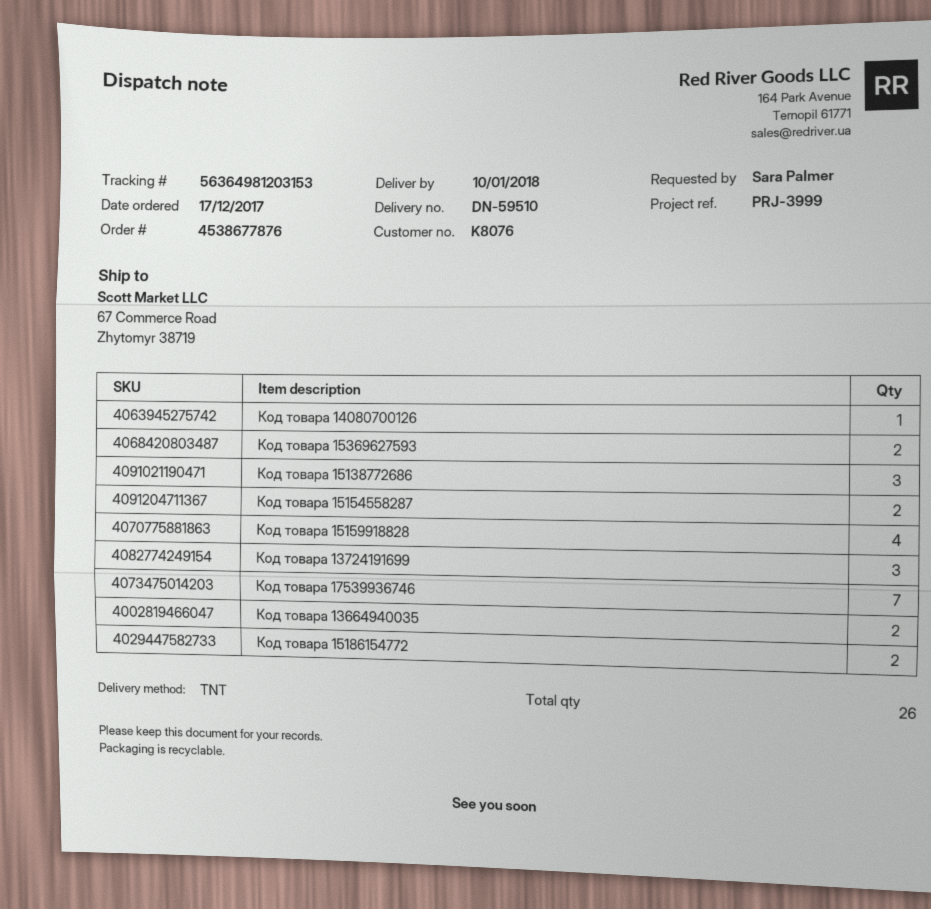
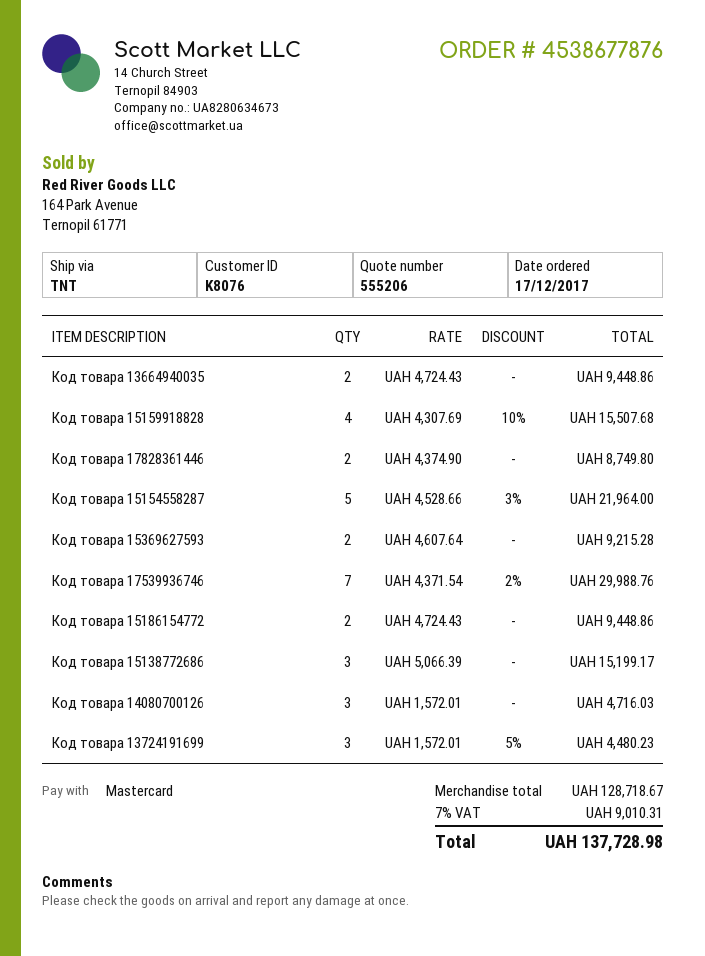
Код товара 14080700126: 1 -> 3
Код товара 15154558287: 2 -> 5
Код товара 17828361446: none -> 2

